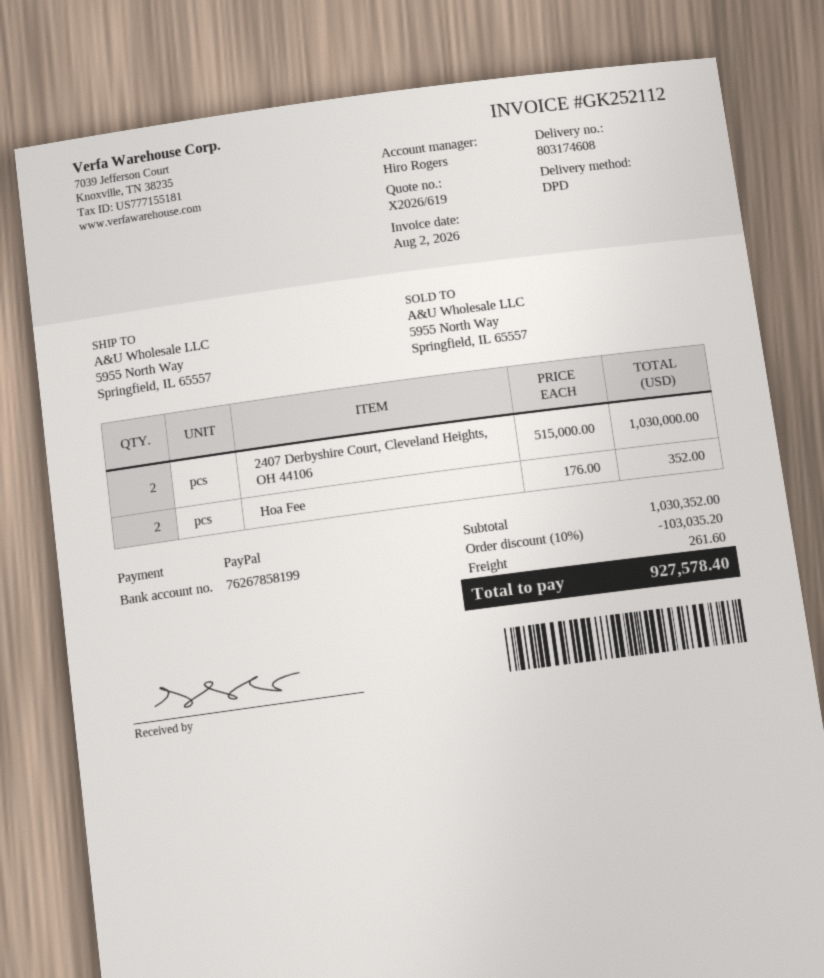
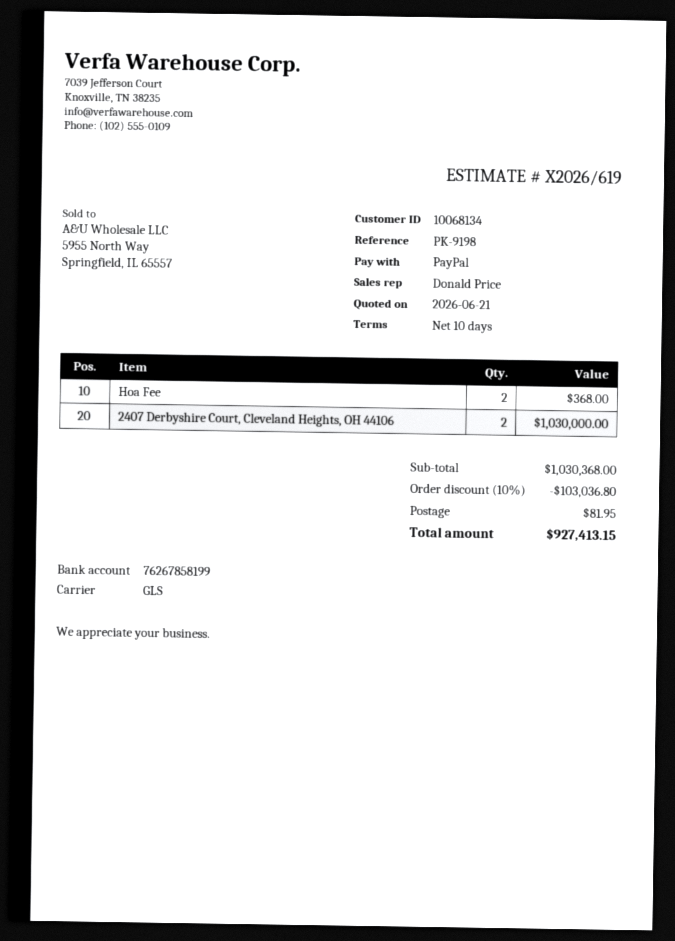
sales rep: Hiro Rogers -> Donald Price
shipping method: DPD -> GLS
Hoa Fee: 2 for 352.00 -> 2 for 368.00
subtotal: 1030352.00 -> 1030368.00
discount: 10% = 103035.20 -> 10% = 103036.80
shipping: 261.60 -> 81.95
total: 927578.40 -> 927413.15

